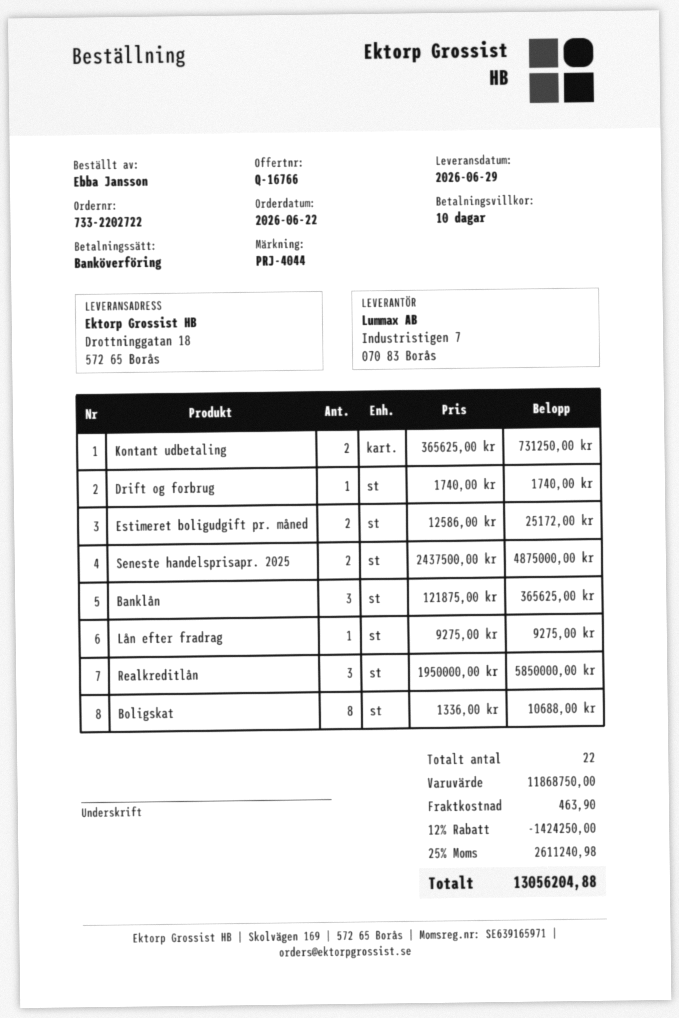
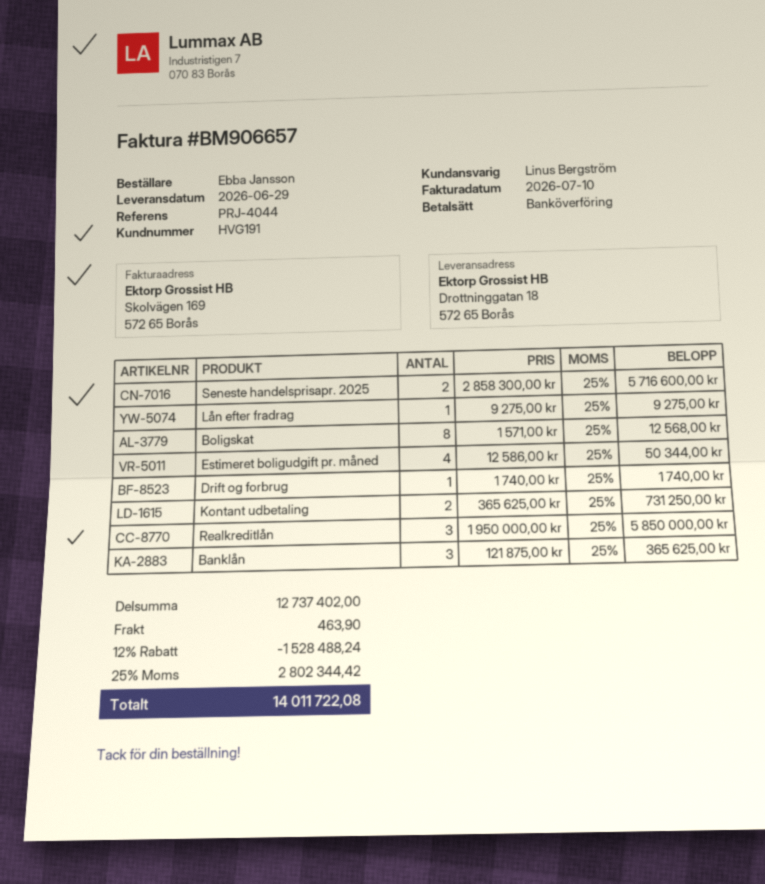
Estimeret boligudgift pr. måned: 2 x 12586.00 = 25172.00 -> 4 x 12586.00 = 50344.00
Seneste handelsprisapr. 2025: 2 x 2437500.00 = 4875000.00 -> 2 x 2858300.00 = 5716600.00
Boligskat: 8 x 1336.00 = 10688.00 -> 8 x 1571.00 = 12568.00
subtotal: 11868750.00 -> 12737402.00
discount: 12% = 1424250.00 -> 12% = 1528488.24
tax: 25% = 2611240.98 -> 25% = 2802344.42
total: 13056204.88 -> 14011722.08

